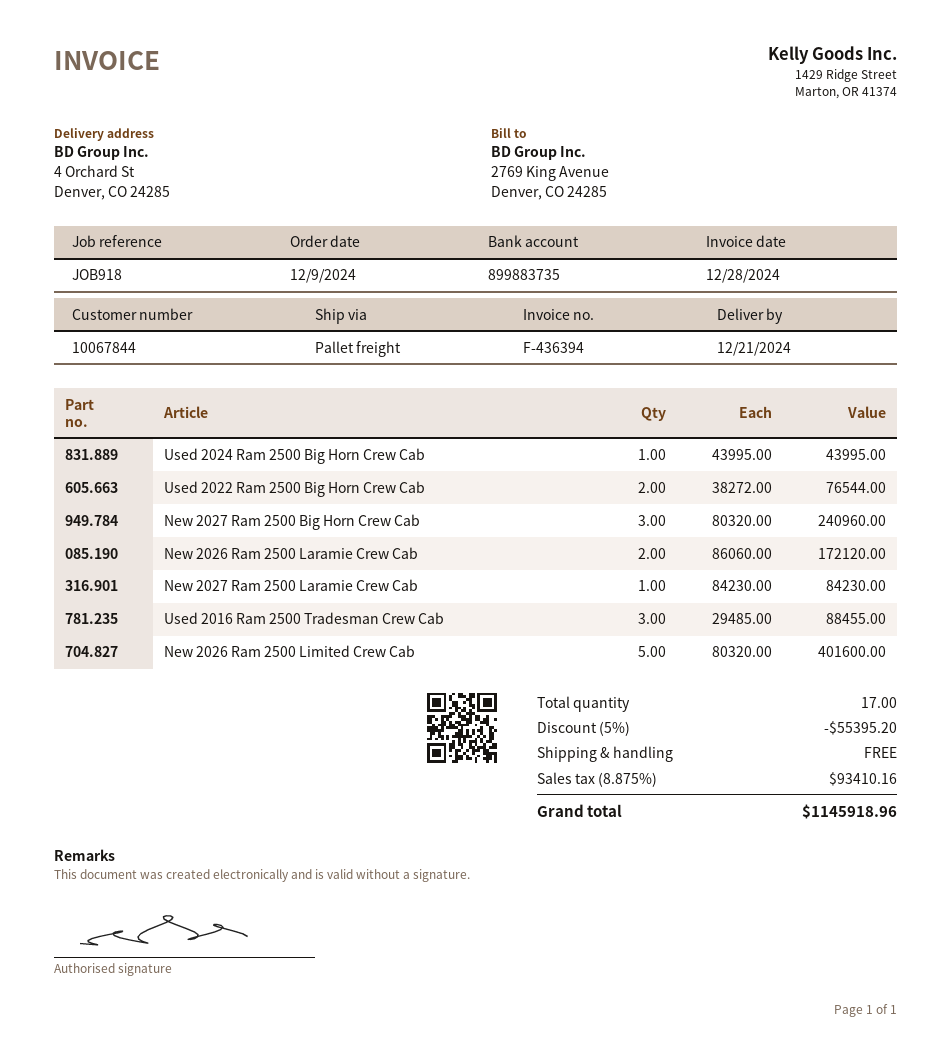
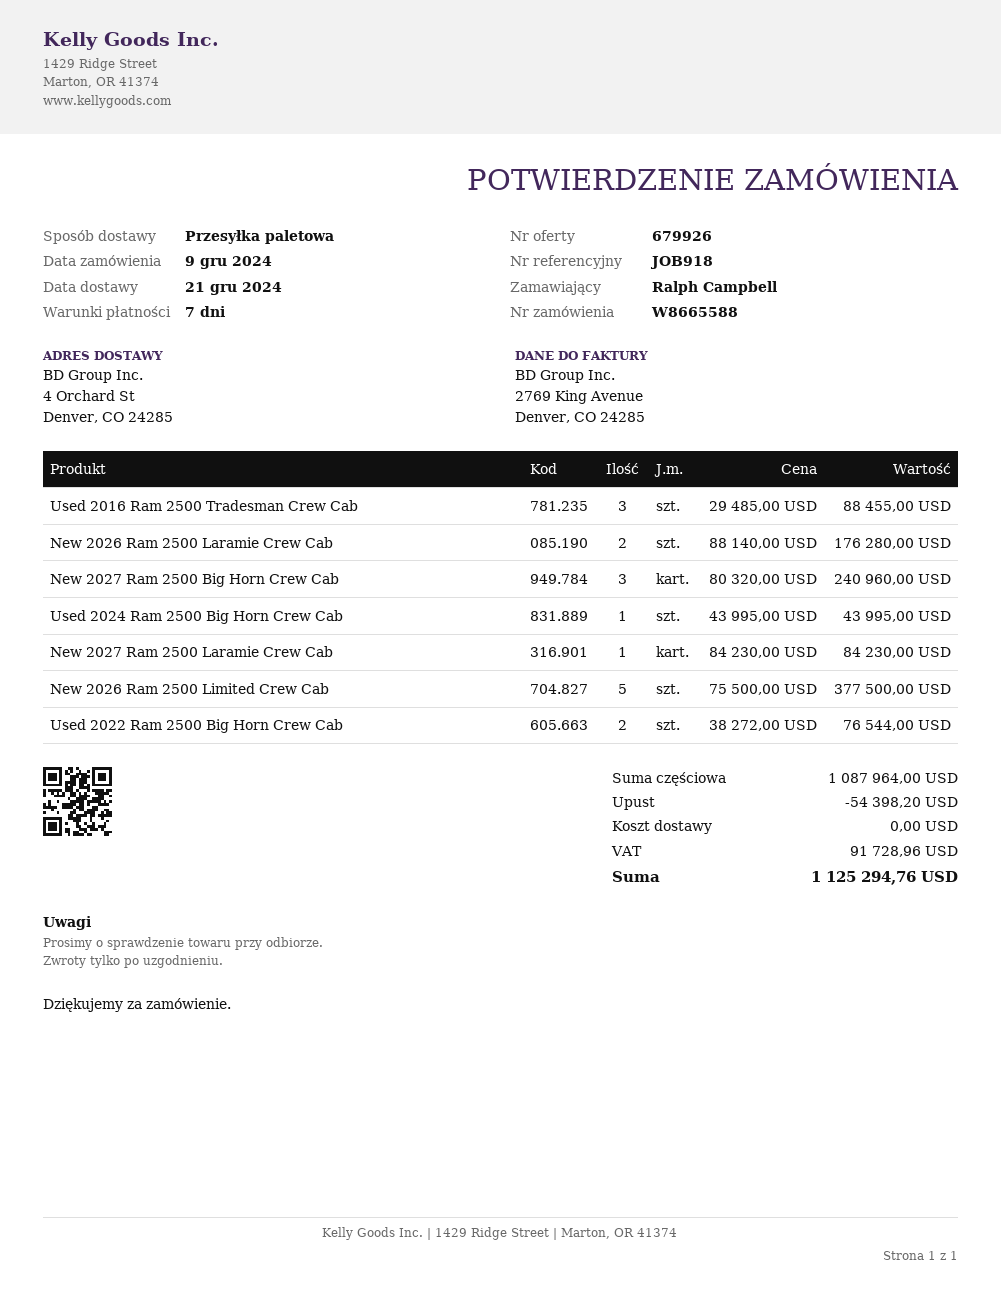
New 2026 Ram 2500 Laramie Crew Cab: 2 x 86060.00 = 172120.00 -> 2 x 88140.00 = 176280.00
New 2026 Ram 2500 Limited Crew Cab: 5 x 80320.00 = 401600.00 -> 5 x 75500.00 = 377500.00
discount: 55395.20 -> 54398.20
tax: 93410.16 -> 91728.96
total: 1145918.96 -> 1125294.76

